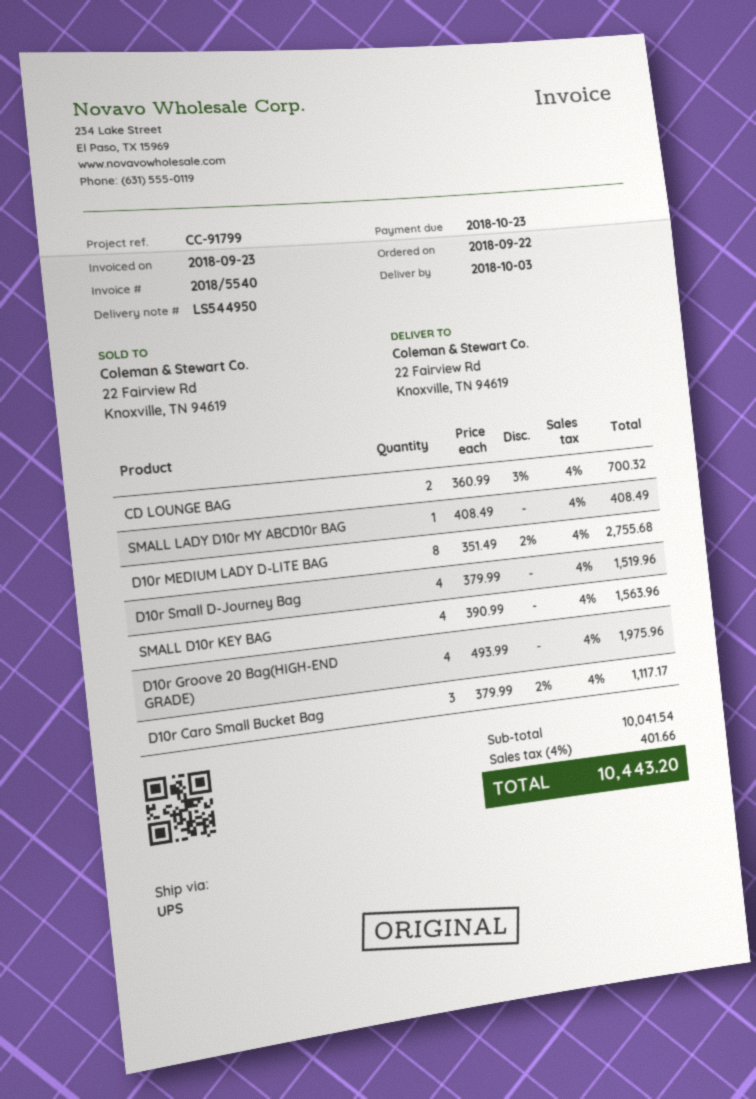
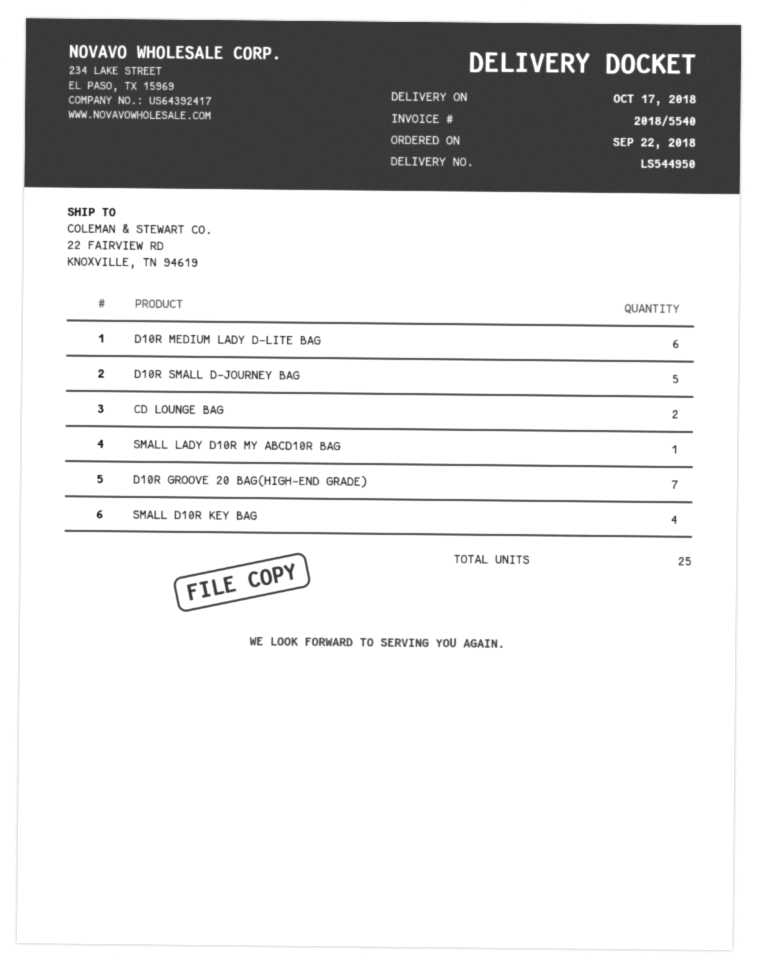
delivery date: 2018-10-03 -> 2018-10-17
D10r MEDIUM LADY D-LITE BAG: 8 -> 6
D10r Small D-Journey Bag: 4 -> 5
D10r Groove 20 Bag(HIGH-END GRADE): 4 -> 7
D10r Caro Small Bucket Bag: 3 -> none

